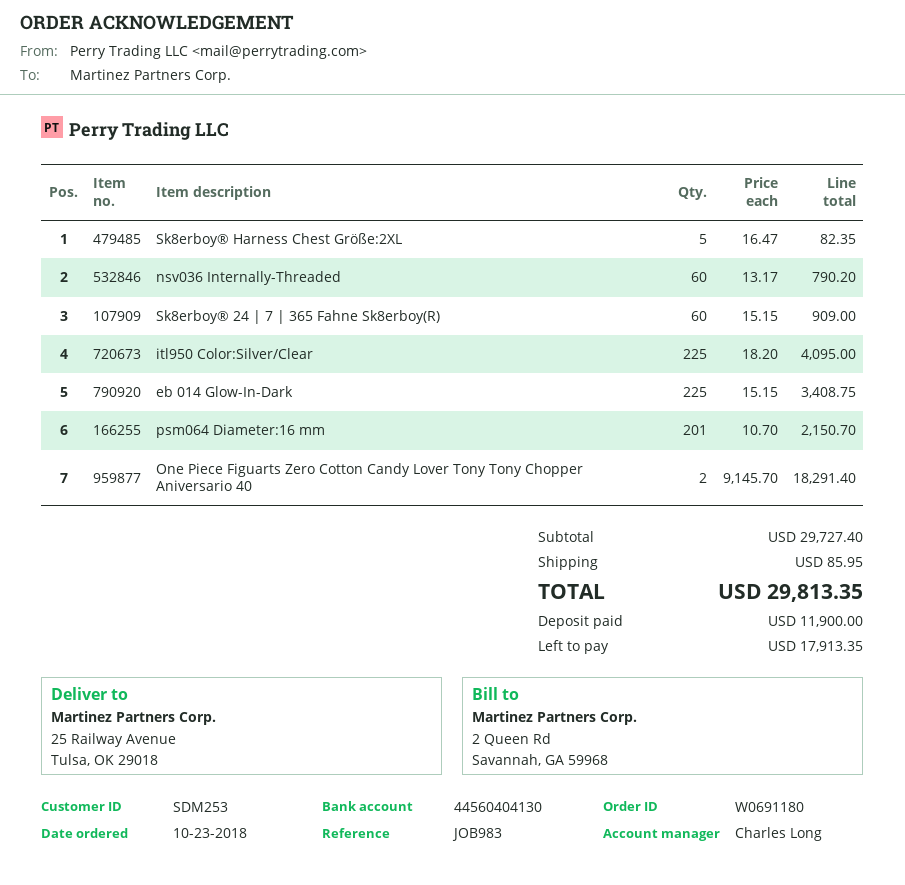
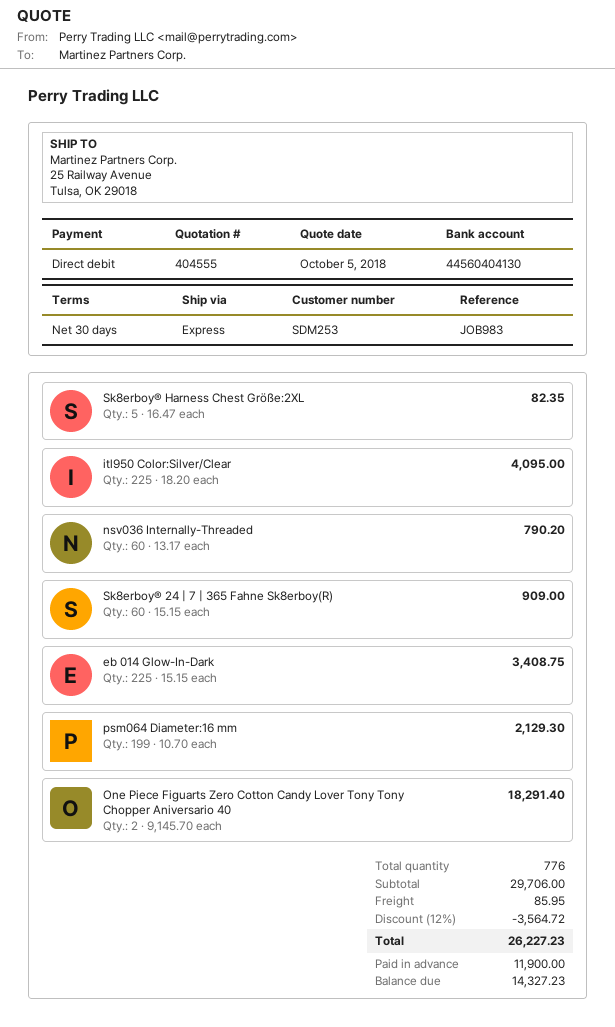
psm064 Diameter:16 mm: 201 x 10.70 = 2150.70 -> 199 x 10.70 = 2129.30
subtotal: 29727.40 -> 29706.00
discount: none -> 12% = 3564.72
total: 29813.35 -> 26227.23
balance: 17913.35 -> 14327.23

